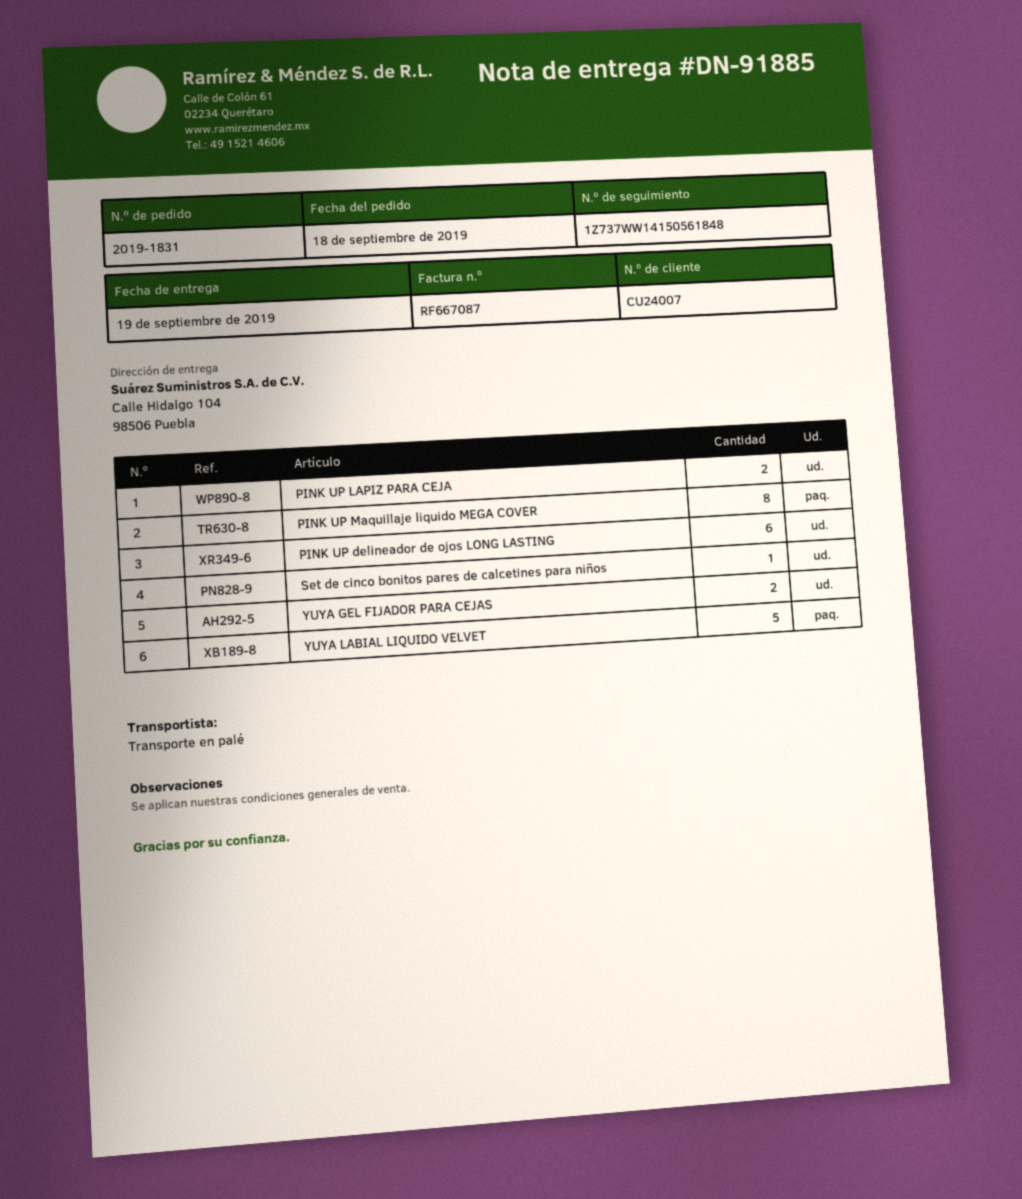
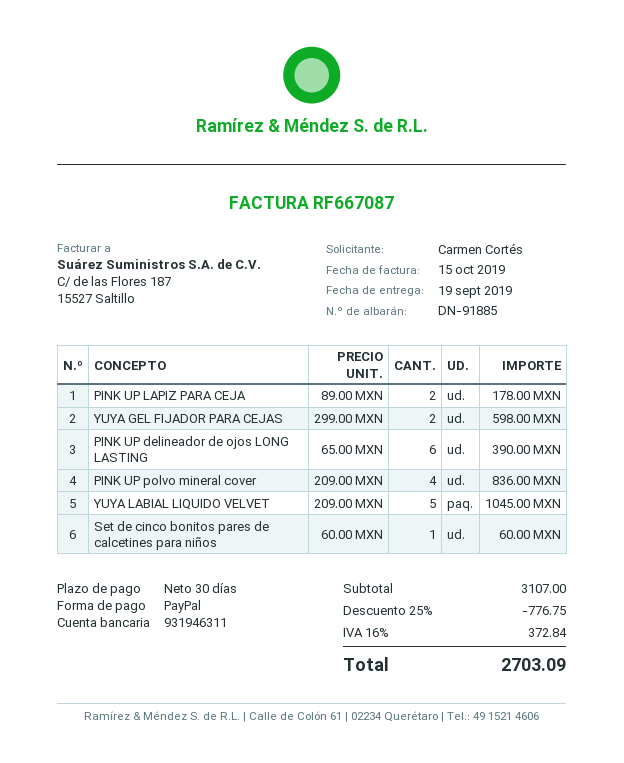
PINK UP Maquillaje liquido MEGA COVER: 8 -> none
PINK UP polvo mineral cover: none -> 4

